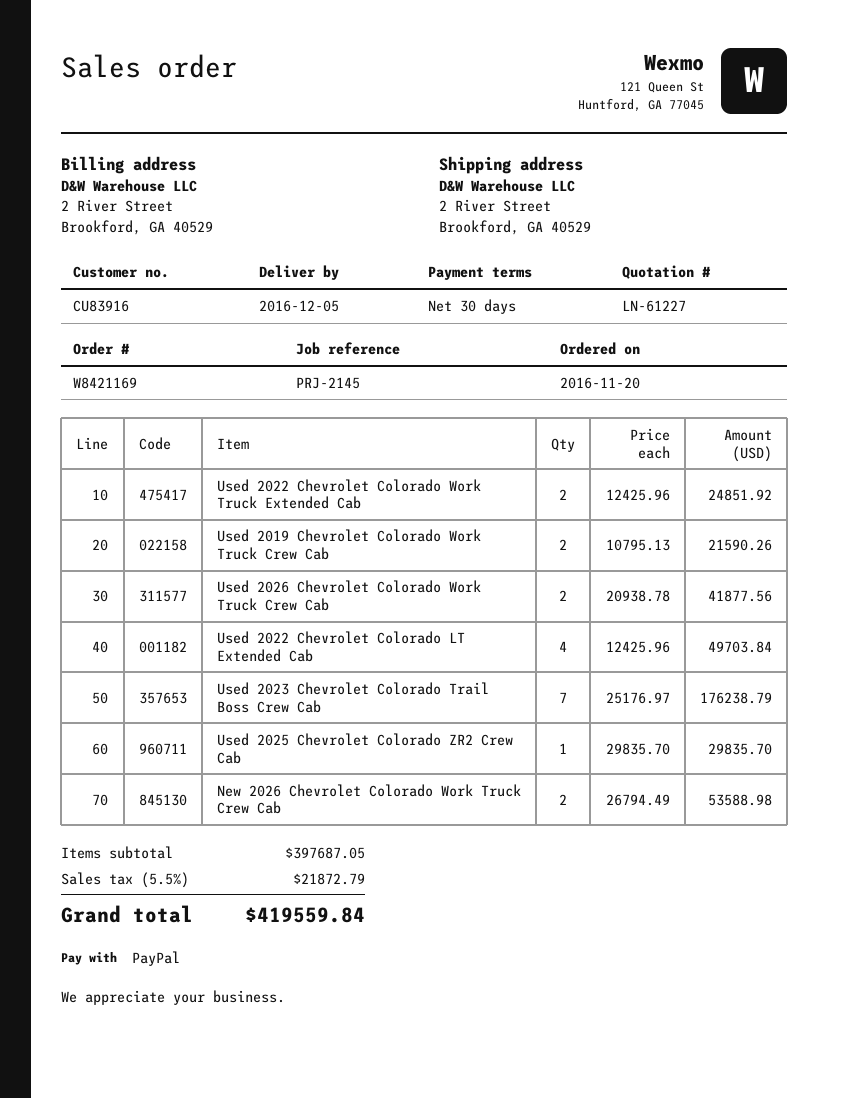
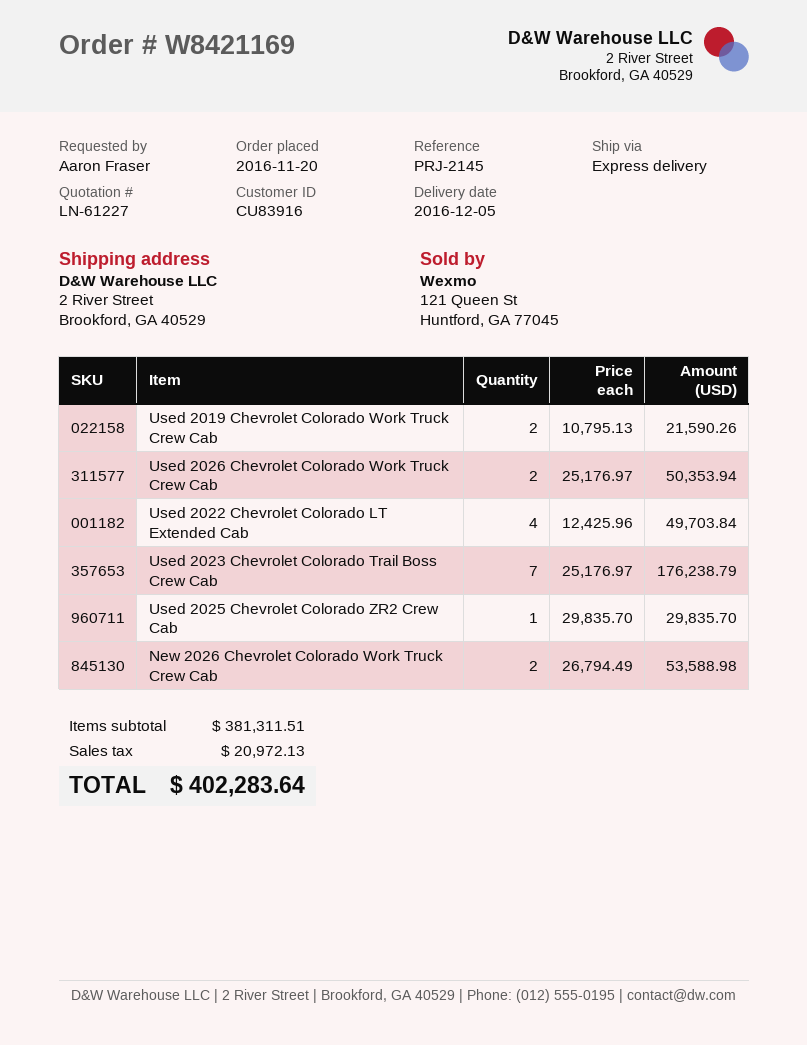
Used 2022 Chevrolet Colorado Work Truck Extended Cab: 2 x 12425.96 = 24851.92 -> none
Used 2026 Chevrolet Colorado Work Truck Crew Cab: 2 x 20938.78 = 41877.56 -> 2 x 25176.97 = 50353.94
subtotal: 397687.05 -> 381311.51
tax: 21872.79 -> 20972.13
total: 419559.84 -> 402283.64

